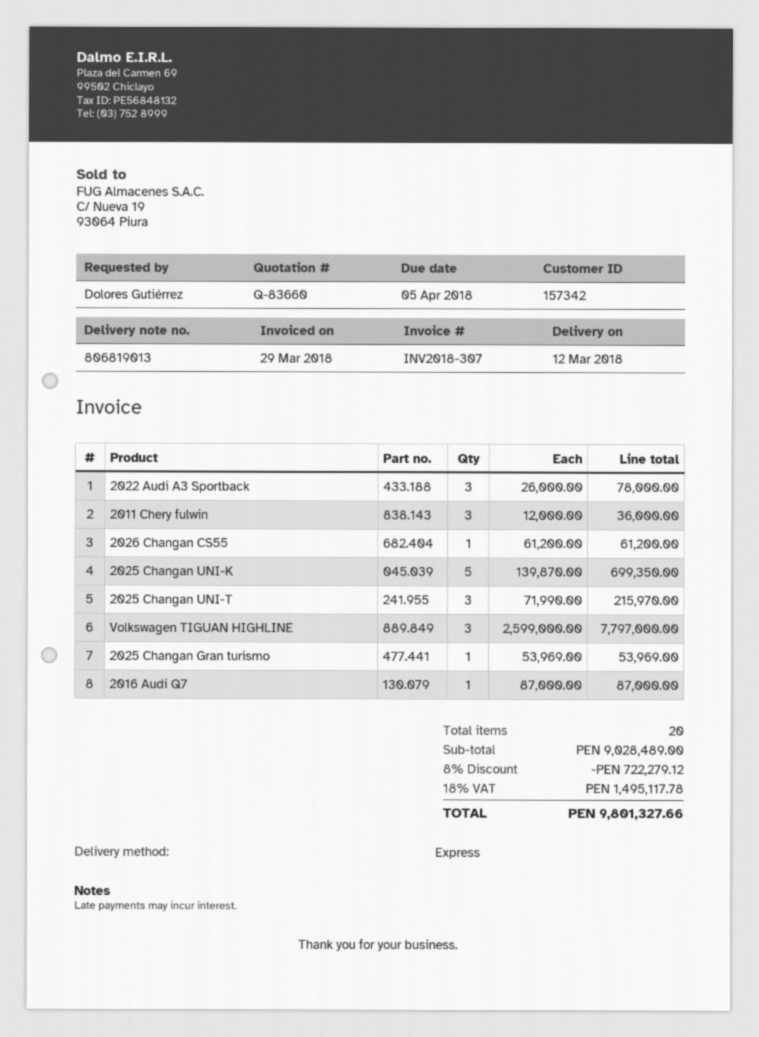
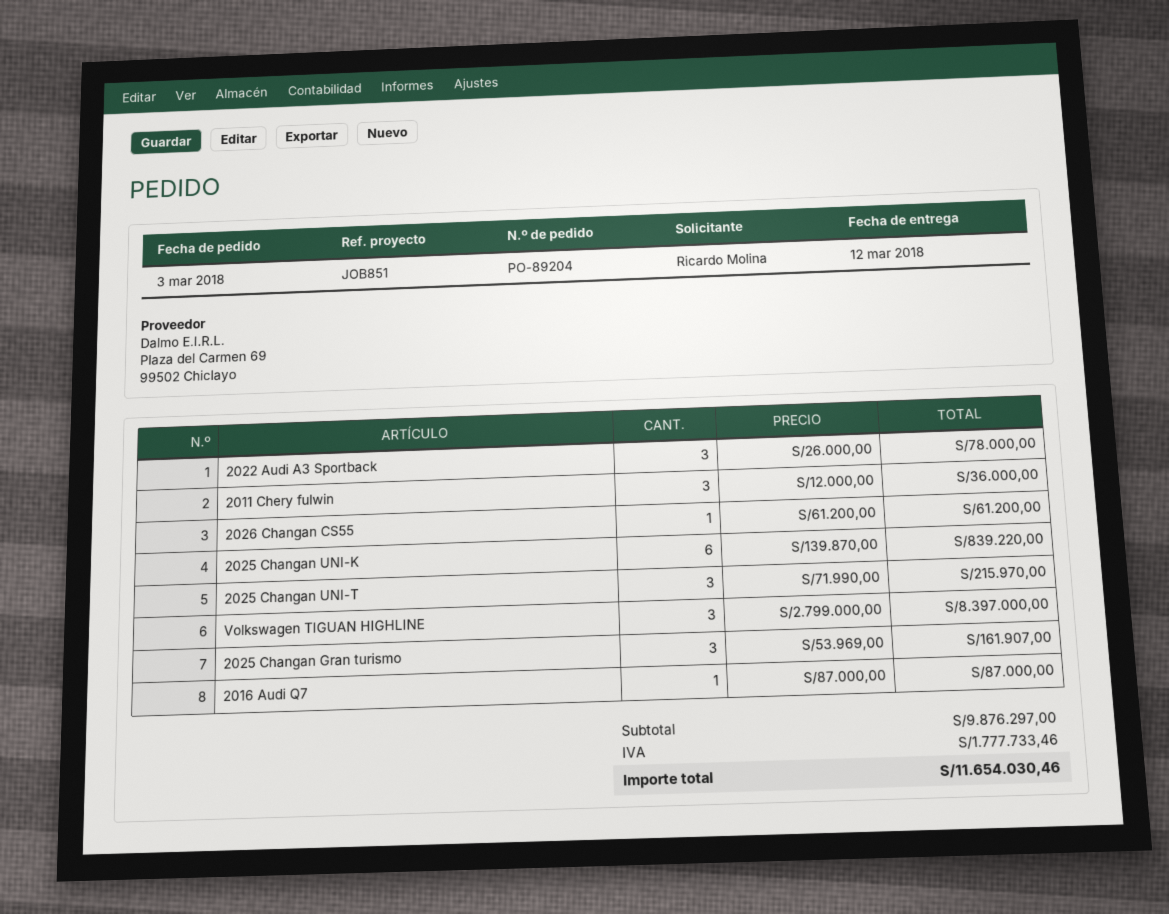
ordered by: Dolores Gutiérrez -> Ricardo Molina
2025 Changan UNI-K: 5 x 139870.00 = 699350.00 -> 6 x 139870.00 = 839220.00
Volkswagen TIGUAN HIGHLINE: 3 x 2599000.00 = 7797000.00 -> 3 x 2799000.00 = 8397000.00
2025 Changan Gran turismo: 1 x 53969.00 = 53969.00 -> 3 x 53969.00 = 161907.00
subtotal: 9028489.00 -> 9876297.00
discount: 8% = 722279.12 -> none
tax: 1495117.78 -> 1777733.46
total: 9801327.66 -> 11654030.46

